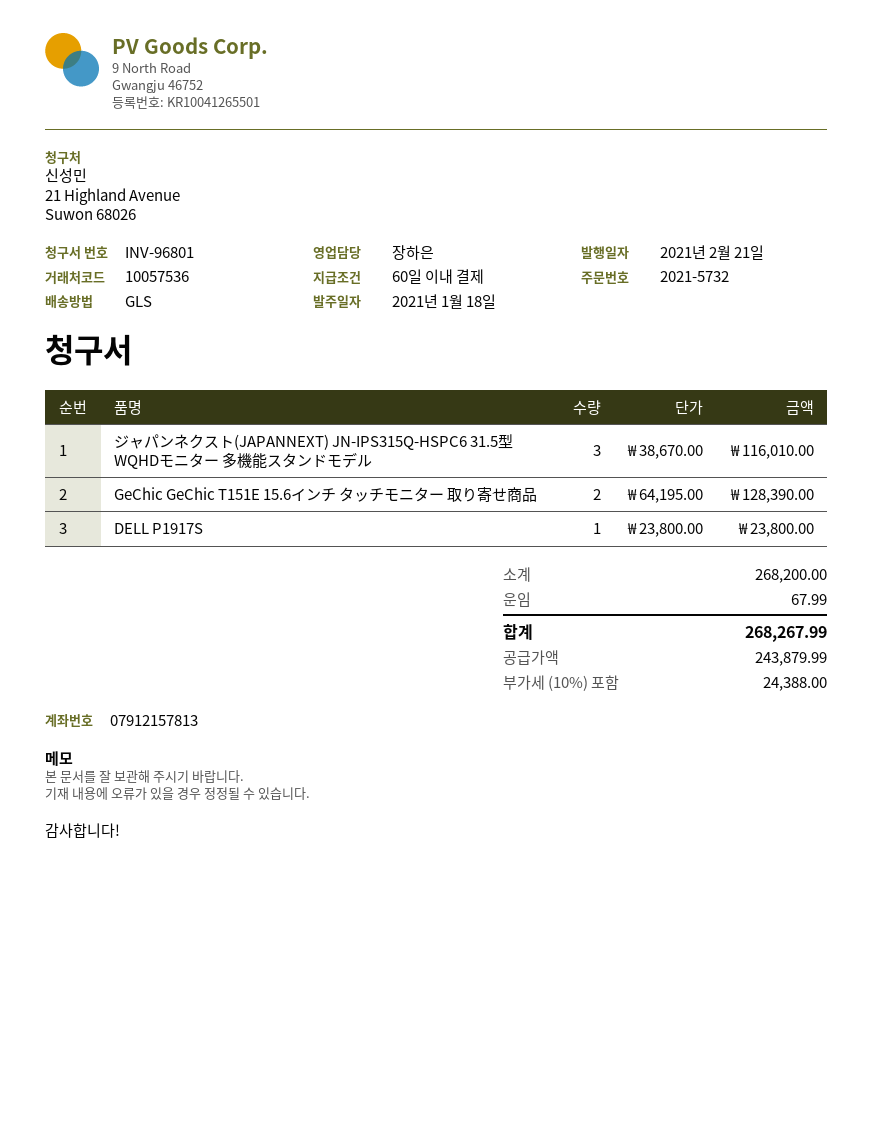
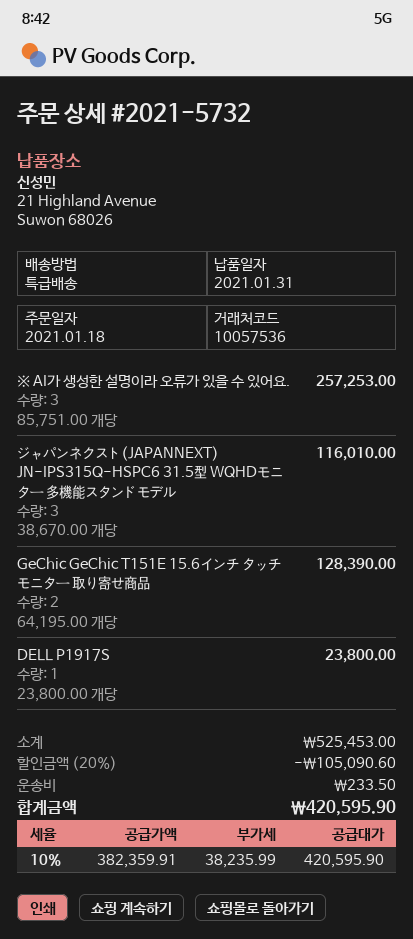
shipping method: GLS -> express
※ AI가 생성한 설명이라 오류가 있을 수 있어요.: none -> 3 x 85751.00 = 257253.00
subtotal: 268200.00 -> 525453.00
discount: none -> 20% = 105090.60
shipping: 67.99 -> 233.50
net: 243879.99 -> 382359.91
tax: 10% = 24388.00 -> 10% = 38235.99
total: 268267.99 -> 420595.90

